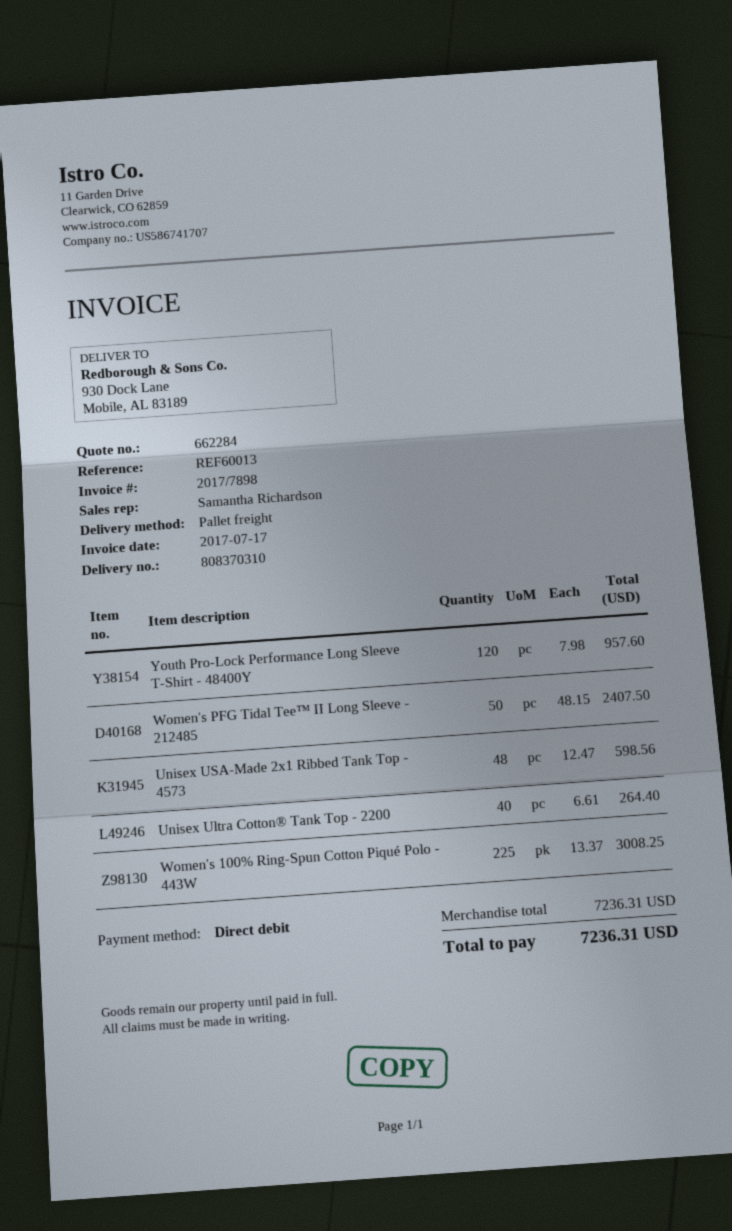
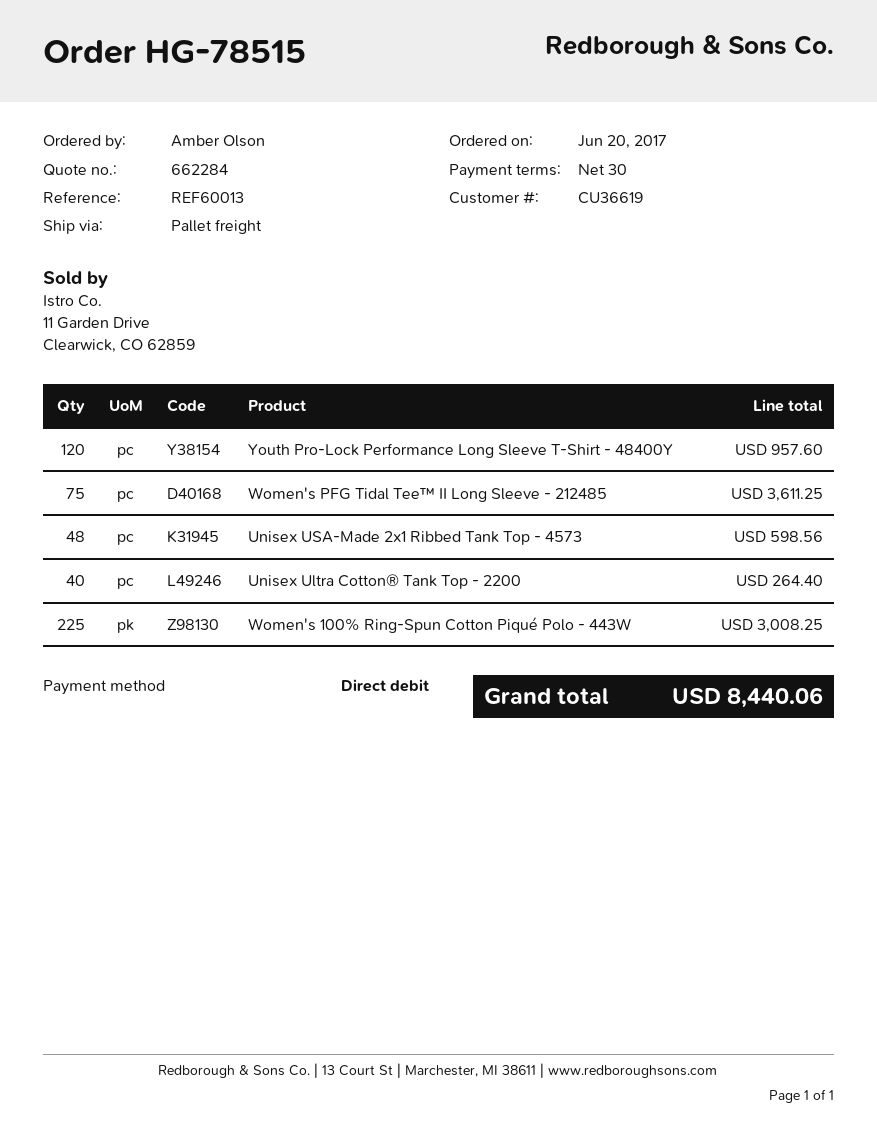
Women's PFG Tidal Tee™ II Long Sleeve - 212485: 50 for 2407.50 -> 75 for 3611.25
total: 7236.31 -> 8440.06

